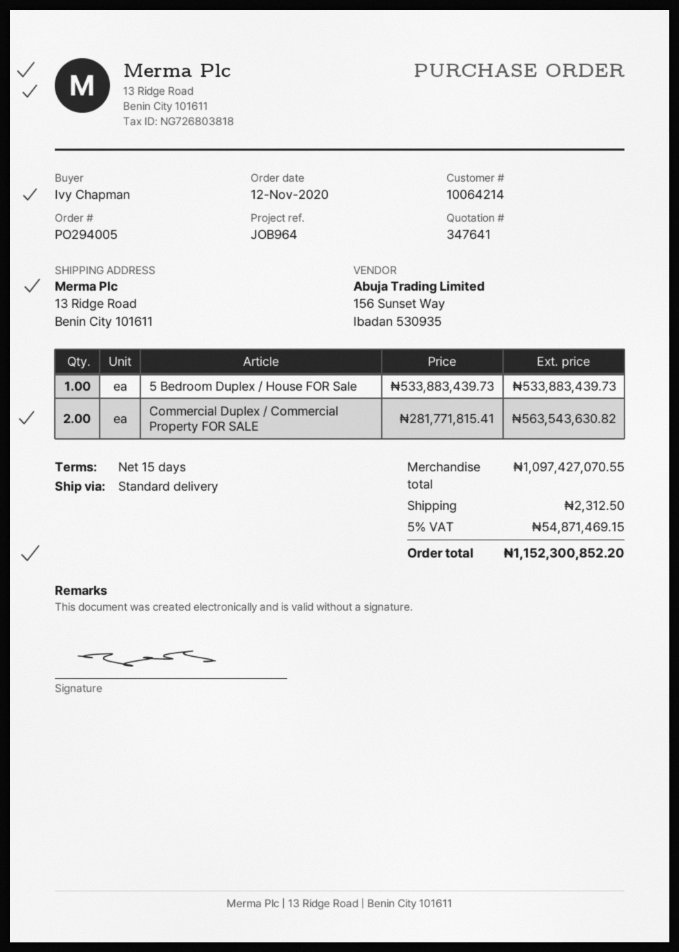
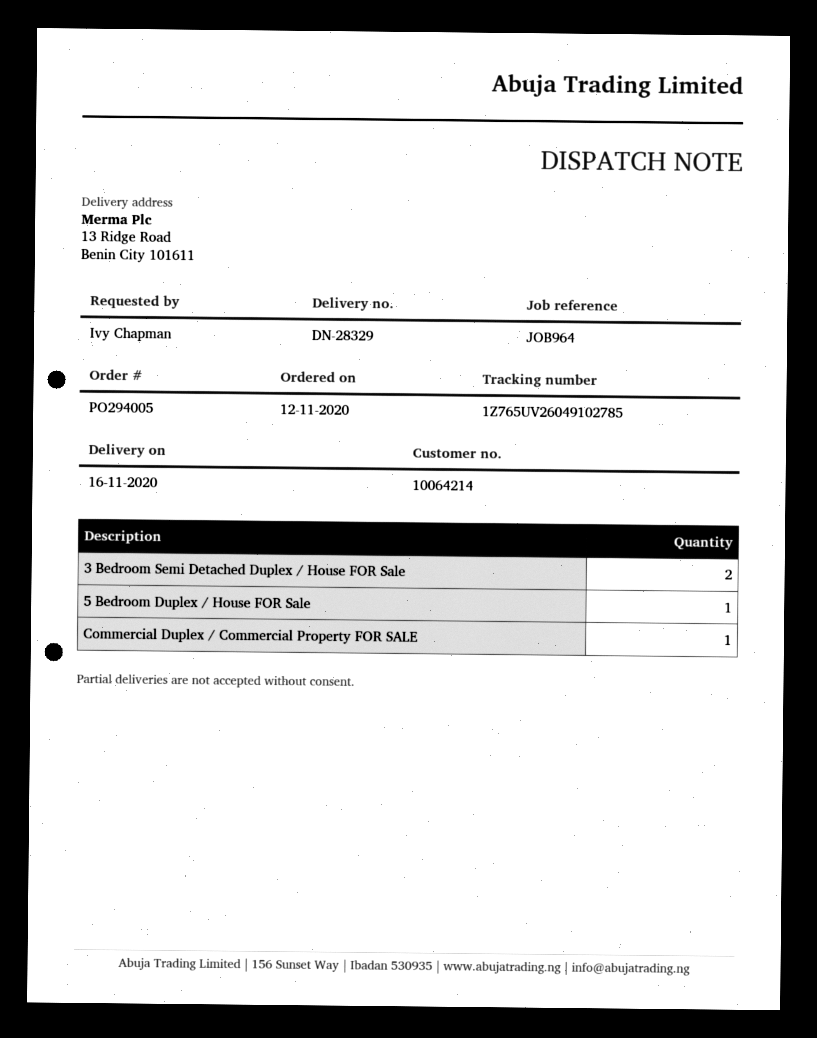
Commercial Duplex / Commercial Property FOR SALE: 2 -> 1
3 Bedroom Semi Detached Duplex / House FOR Sale: none -> 2

